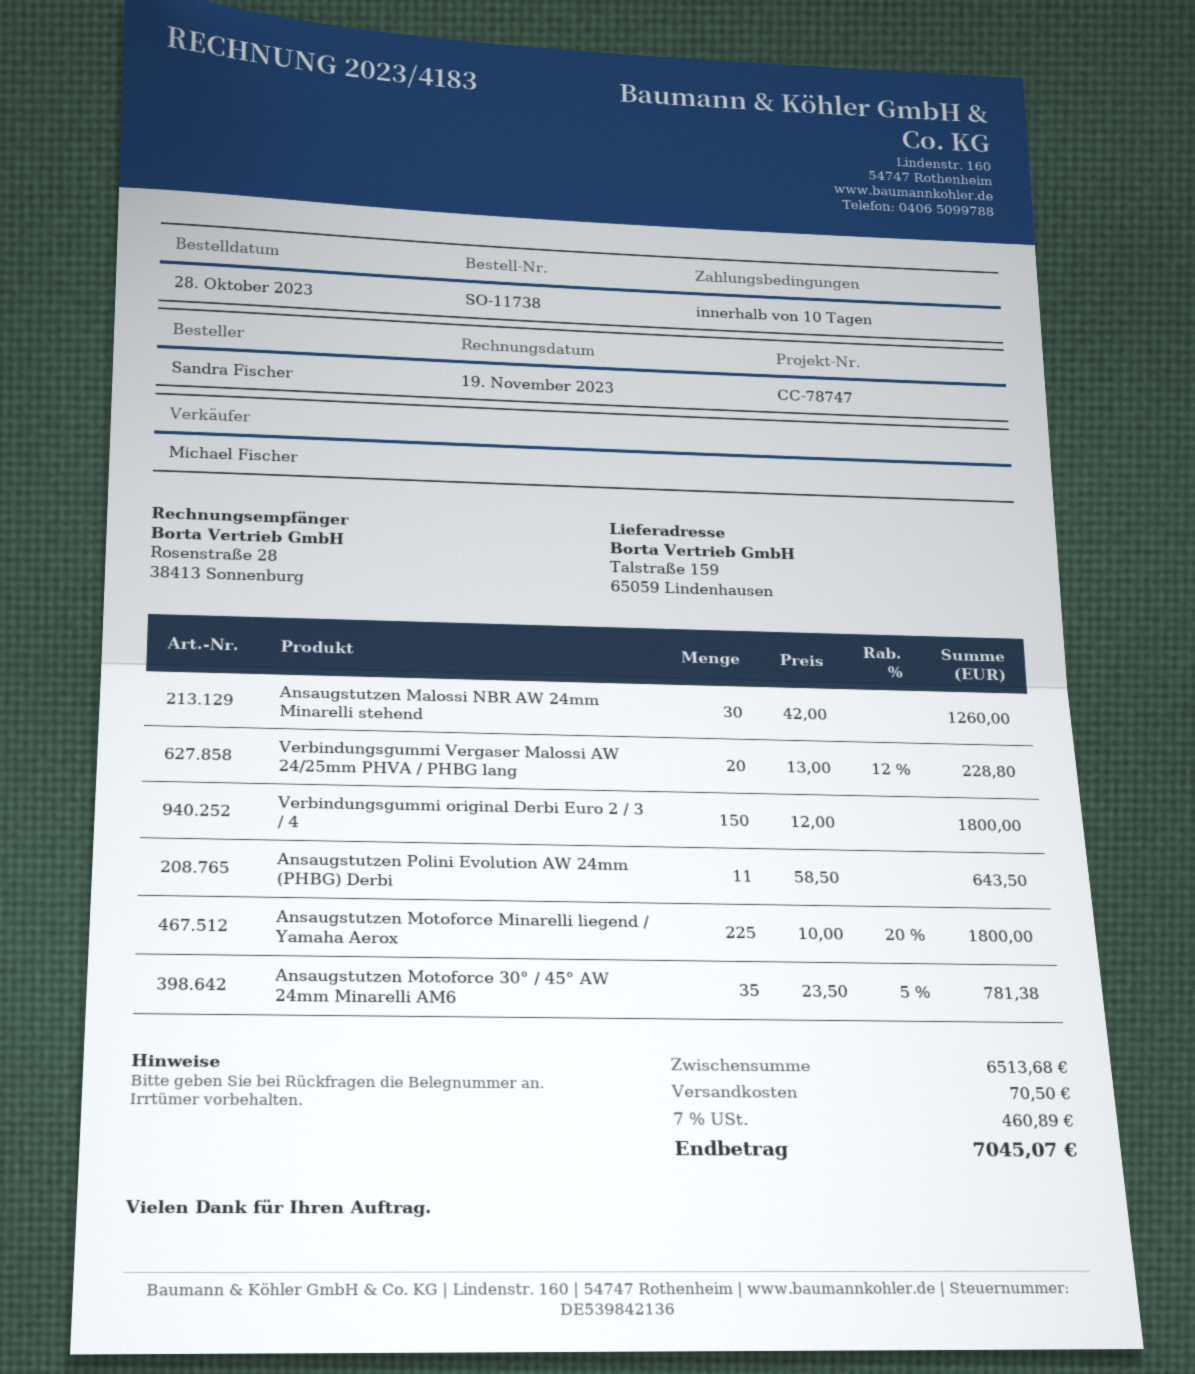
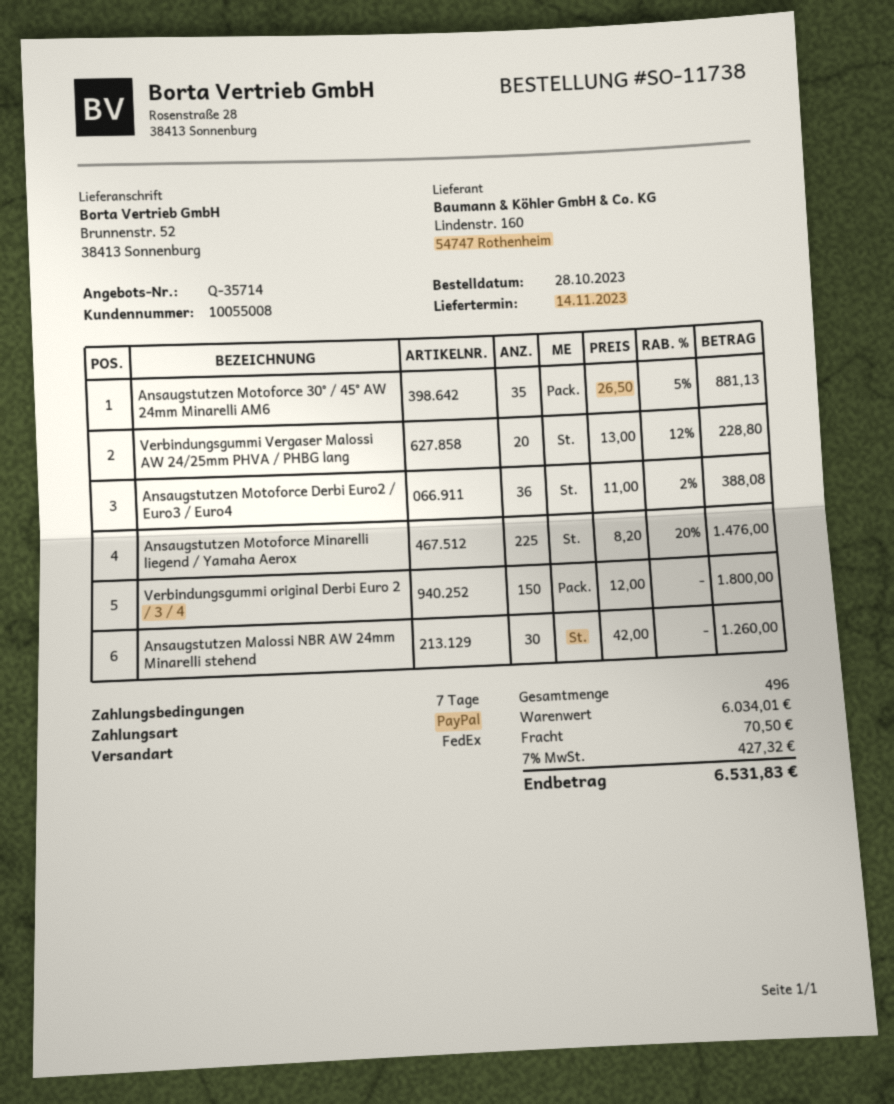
payment terms: 10 days -> 7 days
ship to: Talstraße 159, 65059 Lindenhausen -> Brunnenstr. 52, 38413 Sonnenburg
Ansaugstutzen Polini Evolution AW 24mm (PHBG) Derbi: 11 x 58.50 = 643.50 -> none
Ansaugstutzen Motoforce Minarelli liegend / Yamaha Aerox: 225 x 10.00 - 20% = 1800.00 -> 225 x 8.20 - 20% = 1476.00
Ansaugstutzen Motoforce 30° / 45° AW 24mm Minarelli AM6: 35 x 23.50 - 5% = 781.38 -> 35 x 26.50 - 5% = 881.13
Ansaugstutzen Motoforce Derbi Euro2 / Euro3 / Euro4: none -> 36 x 11.00 - 2% = 388.08
subtotal: 6513.68 -> 6034.01
tax: 7% = 460.89 -> 7% = 427.32
total: 7045.07 -> 6531.83

